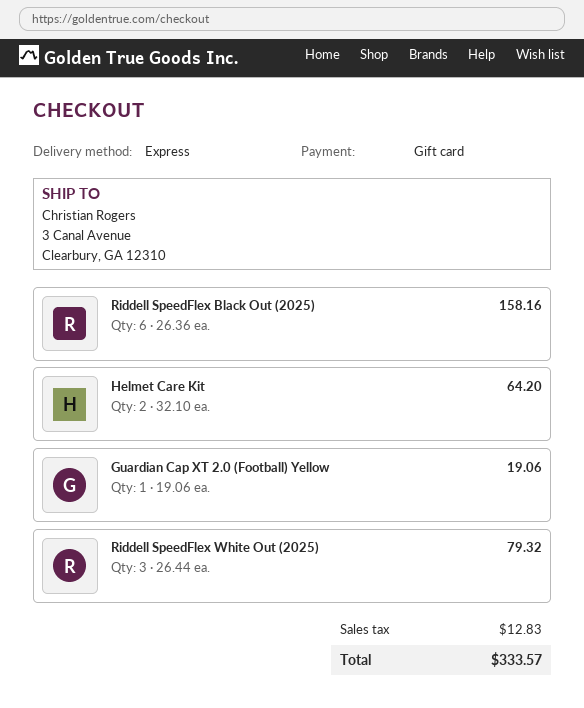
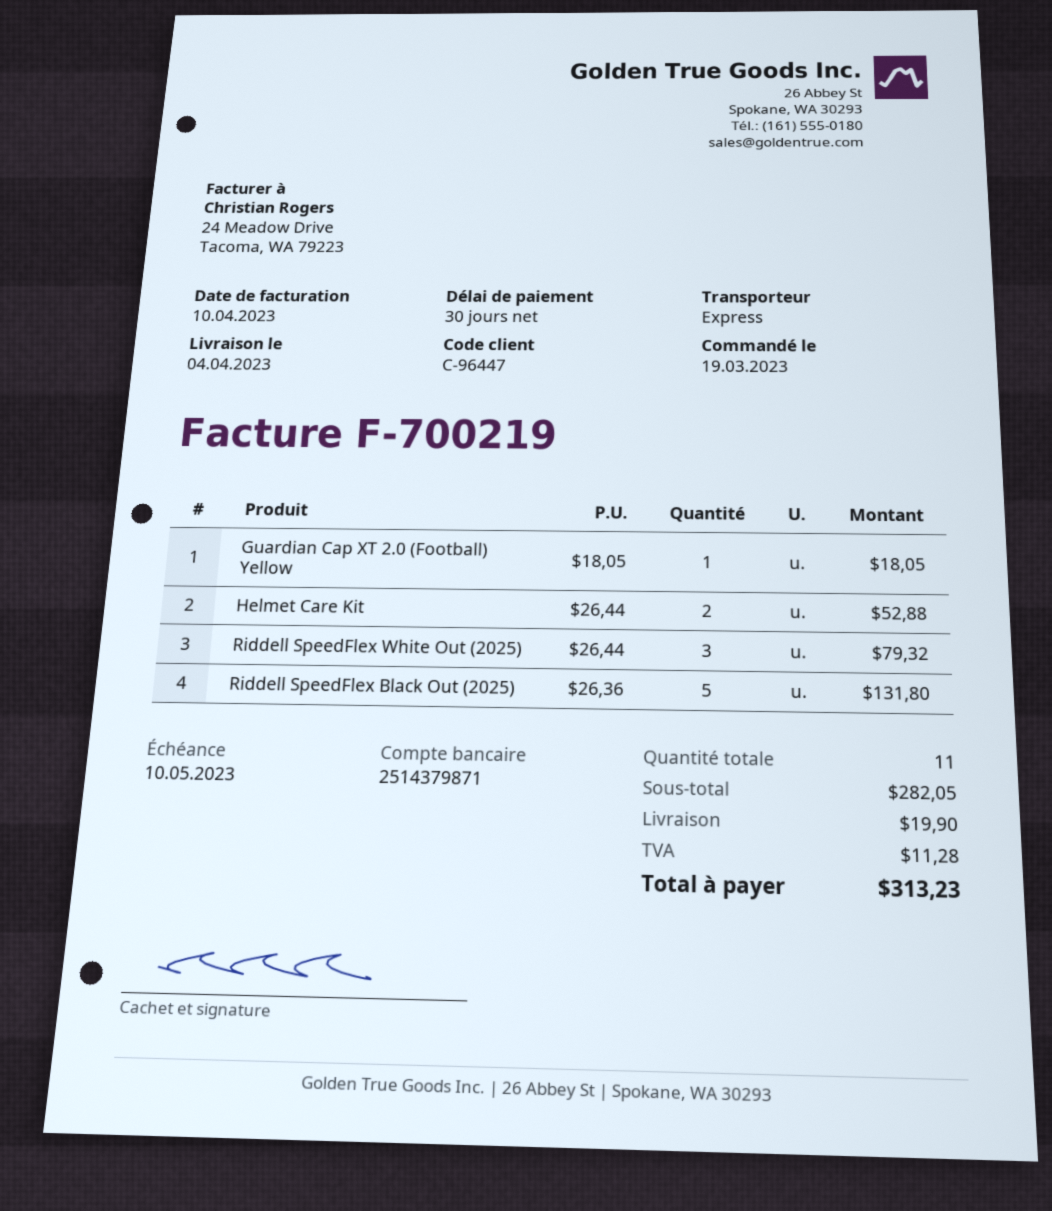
Riddell SpeedFlex Black Out (2025): 6 x 26.36 = 158.16 -> 5 x 26.36 = 131.80
Helmet Care Kit: 2 x 32.10 = 64.20 -> 2 x 26.44 = 52.88
Guardian Cap XT 2.0 (Football) Yellow: 1 x 19.06 = 19.06 -> 1 x 18.05 = 18.05
shipping: none -> 19.90
tax: 12.83 -> 11.28
total: 333.57 -> 313.23

